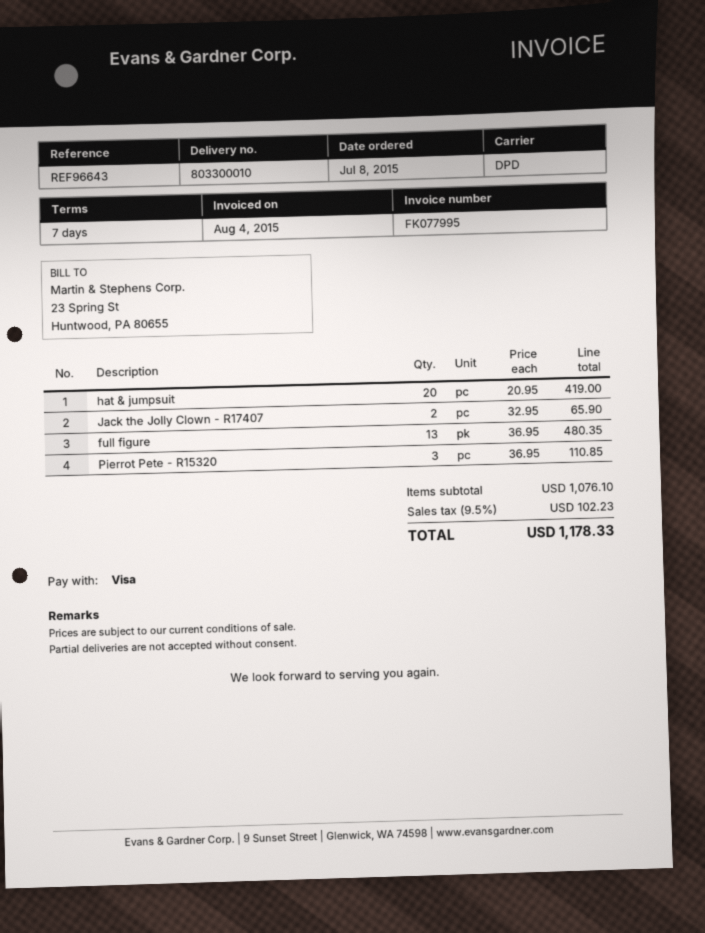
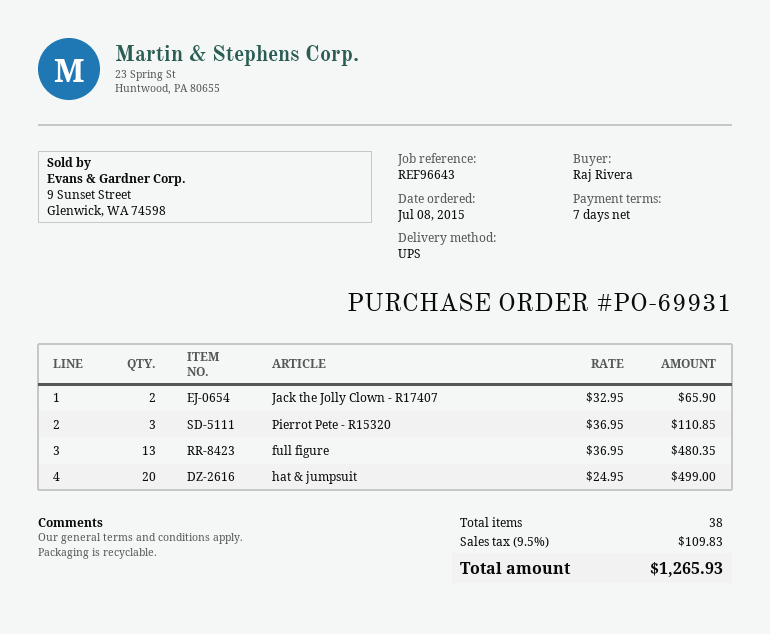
shipping method: DPD -> UPS
hat & jumpsuit: 20 x 20.95 = 419.00 -> 20 x 24.95 = 499.00
tax: 9.5% = 102.23 -> 9.5% = 109.83
total: 1178.33 -> 1265.93

